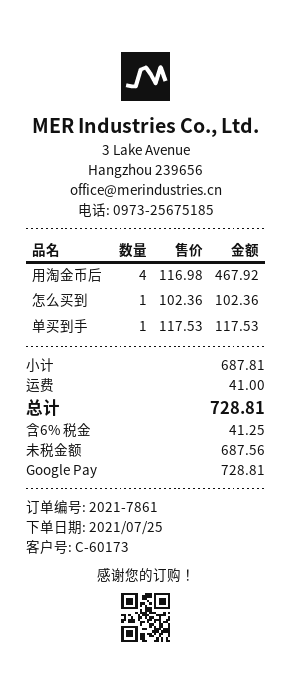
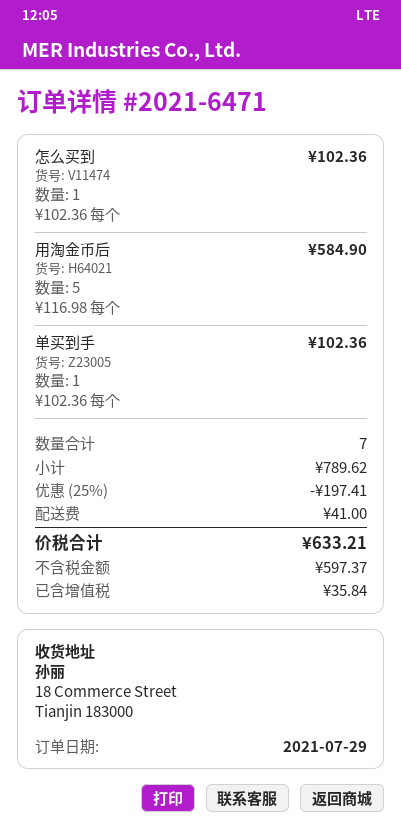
order number: 2021-7861 -> 2021-6471
order date: 2021-07-25 -> 2021-07-29
用淘金币后: 4 x 116.98 = 467.92 -> 5 x 116.98 = 584.90
单买到手: 1 x 117.53 = 117.53 -> 1 x 102.36 = 102.36
subtotal: 687.81 -> 789.62
discount: none -> 25% = 197.41
net: 687.56 -> 597.37
tax: 41.25 -> 35.84
total: 728.81 -> 633.21

